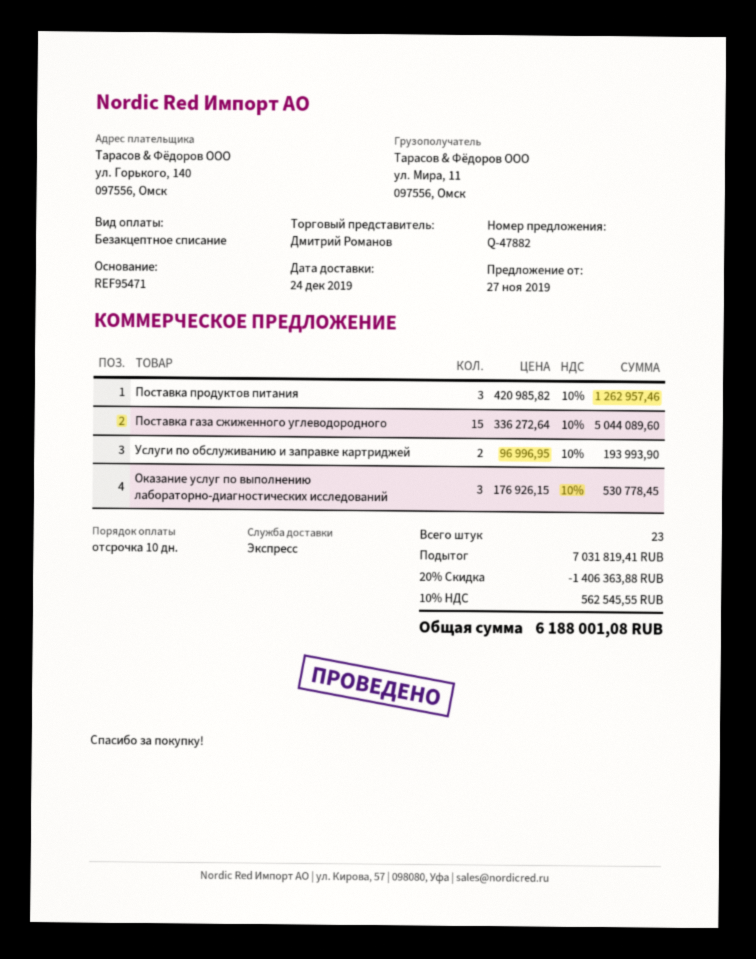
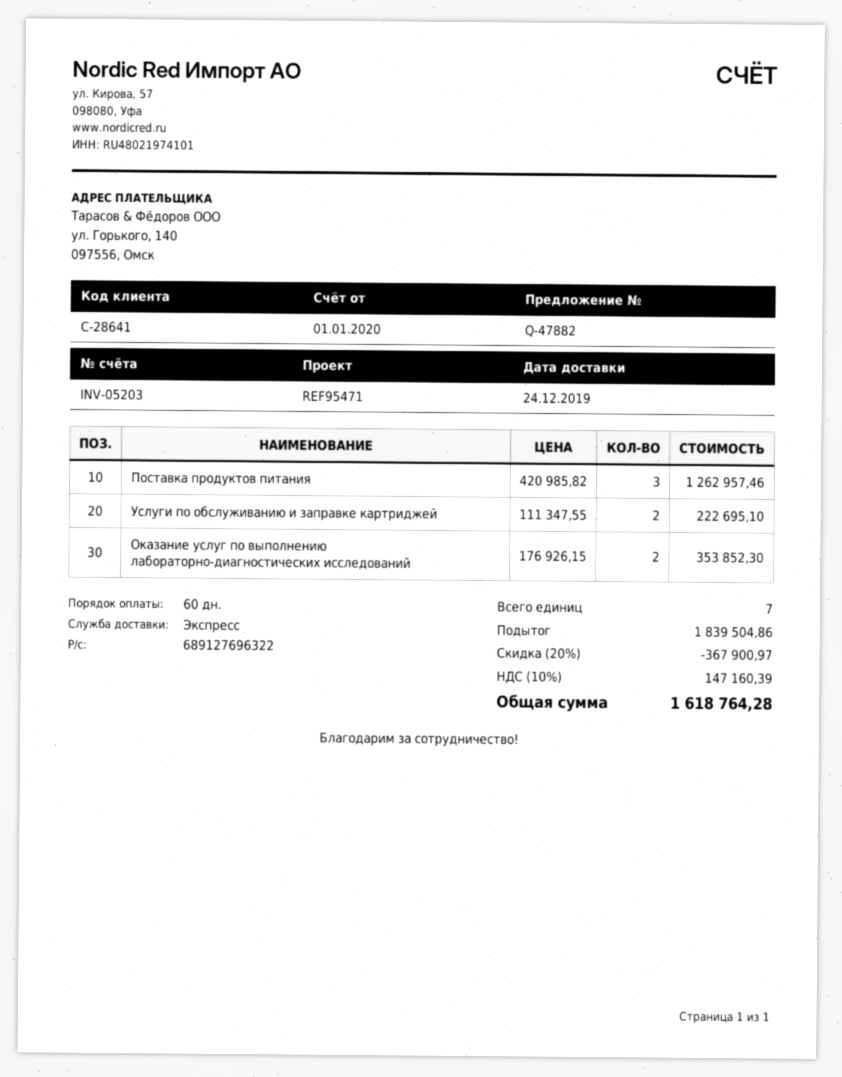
payment terms: 10 days -> 60 days
Поставка газа сжиженного углеводородного: 15 x 336272.64 = 5044089.60 -> none
Услуги по обслуживанию и заправке картриджей: 2 x 96996.95 = 193993.90 -> 2 x 111347.55 = 222695.10
Оказание услуг по выполнению лабораторно-диагностических исследований: 3 x 176926.15 = 530778.45 -> 2 x 176926.15 = 353852.30
total quantity: 23 -> 7
subtotal: 7031819.41 -> 1839504.86
discount: 20% = 1406363.88 -> 20% = 367900.97
tax: 10% = 562545.55 -> 10% = 147160.39
total: 6188001.08 -> 1618764.28

